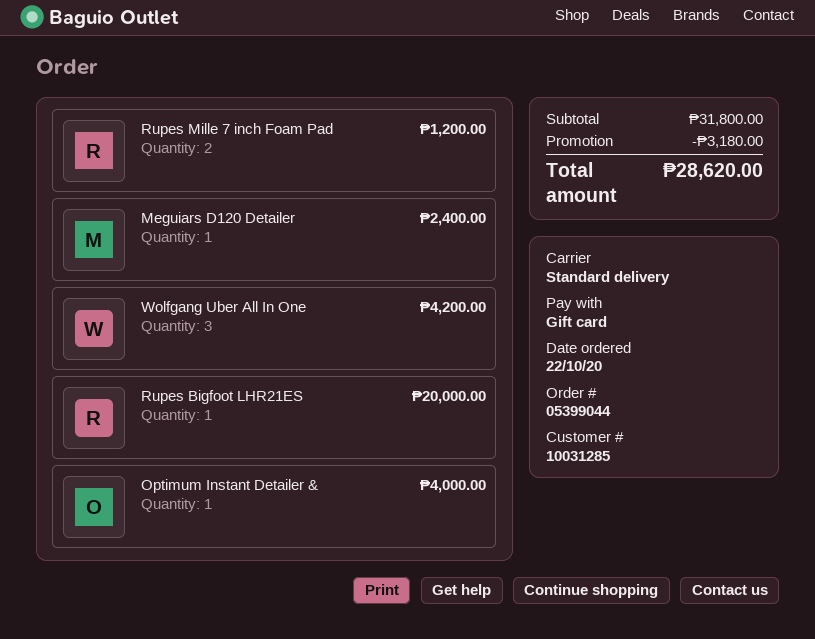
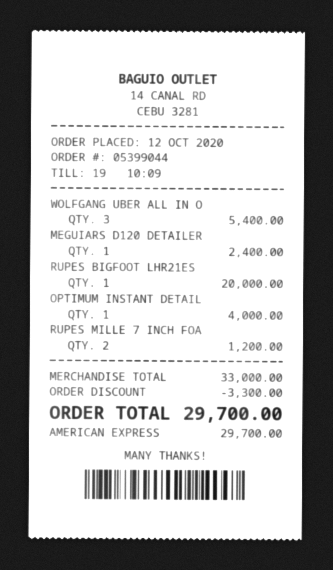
order date: 2020-10-22 -> 2020-10-12
payment method: gift card -> American Express
Wolfgang Uber All In One: 3 for 4200.00 -> 3 for 5400.00
subtotal: 31800.00 -> 33000.00
discount: 3180.00 -> 3300.00
total: 28620.00 -> 29700.00

